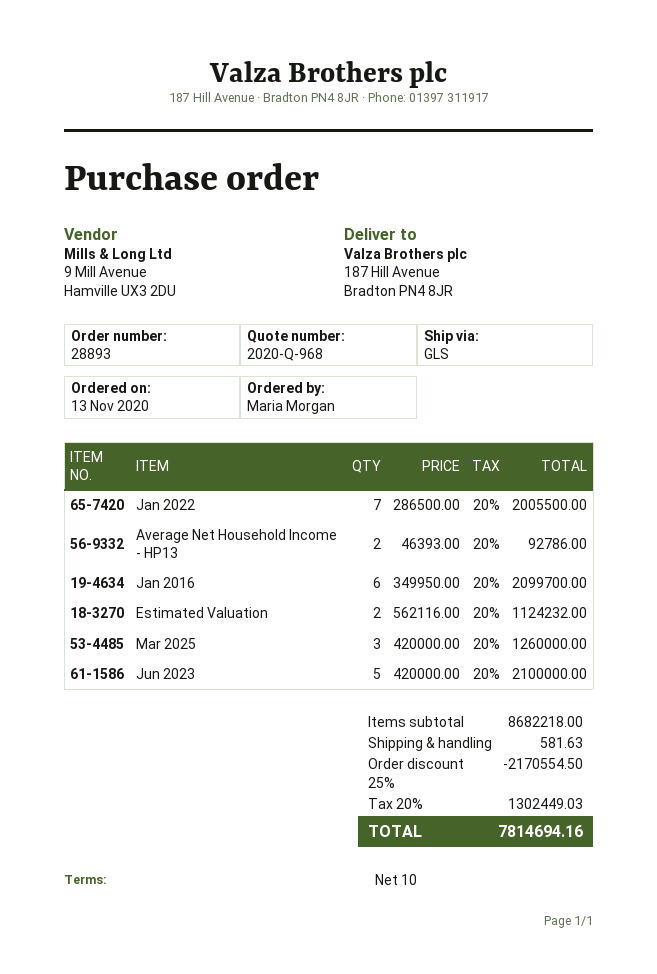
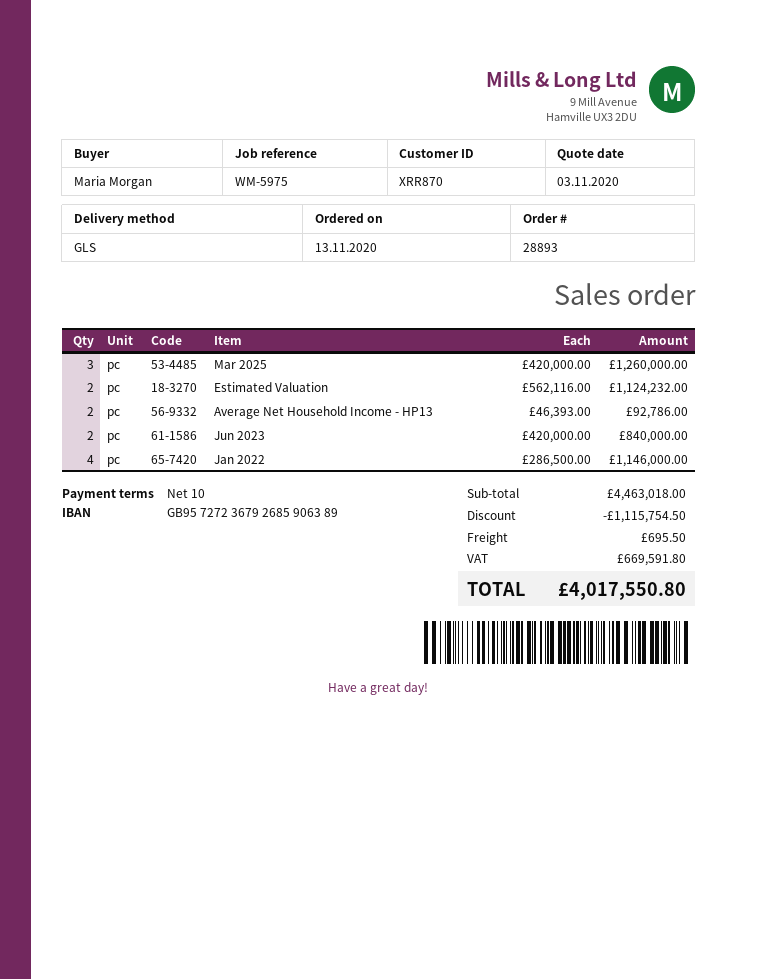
Jan 2022: 7 x 286500.00 = 2005500.00 -> 4 x 286500.00 = 1146000.00
Jan 2016: 6 x 349950.00 = 2099700.00 -> none
Jun 2023: 5 x 420000.00 = 2100000.00 -> 2 x 420000.00 = 840000.00
subtotal: 8682218.00 -> 4463018.00
discount: 2170554.50 -> 1115754.50
shipping: 581.63 -> 695.50
tax: 1302449.03 -> 669591.80
total: 7814694.16 -> 4017550.80

